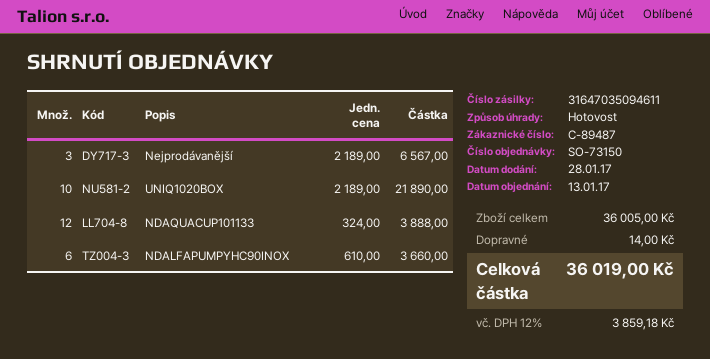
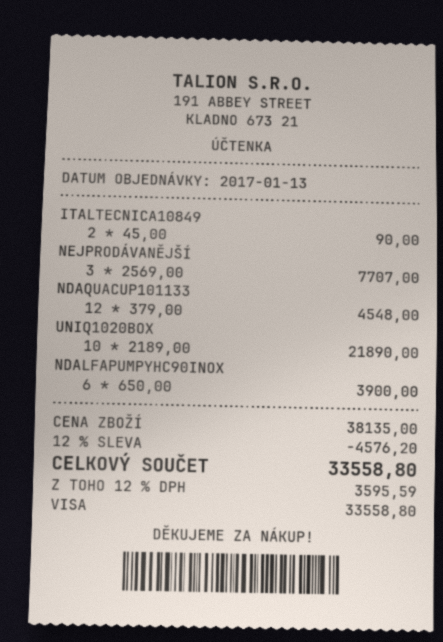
payment method: cash -> Visa
Nejprodávanější: 3 x 2189.00 = 6567.00 -> 3 x 2569.00 = 7707.00
NDAQUACUP101133: 12 x 324.00 = 3888.00 -> 12 x 379.00 = 4548.00
NDALFAPUMPYHC90INOX: 6 x 610.00 = 3660.00 -> 6 x 650.00 = 3900.00
ITALTECNICA10849: none -> 2 x 45.00 = 90.00
subtotal: 36005.00 -> 38135.00
discount: none -> 12% = 4576.20
shipping: 14.00 -> none
tax: 12% = 3859.18 -> 12% = 3595.59
total: 36019.00 -> 33558.80

